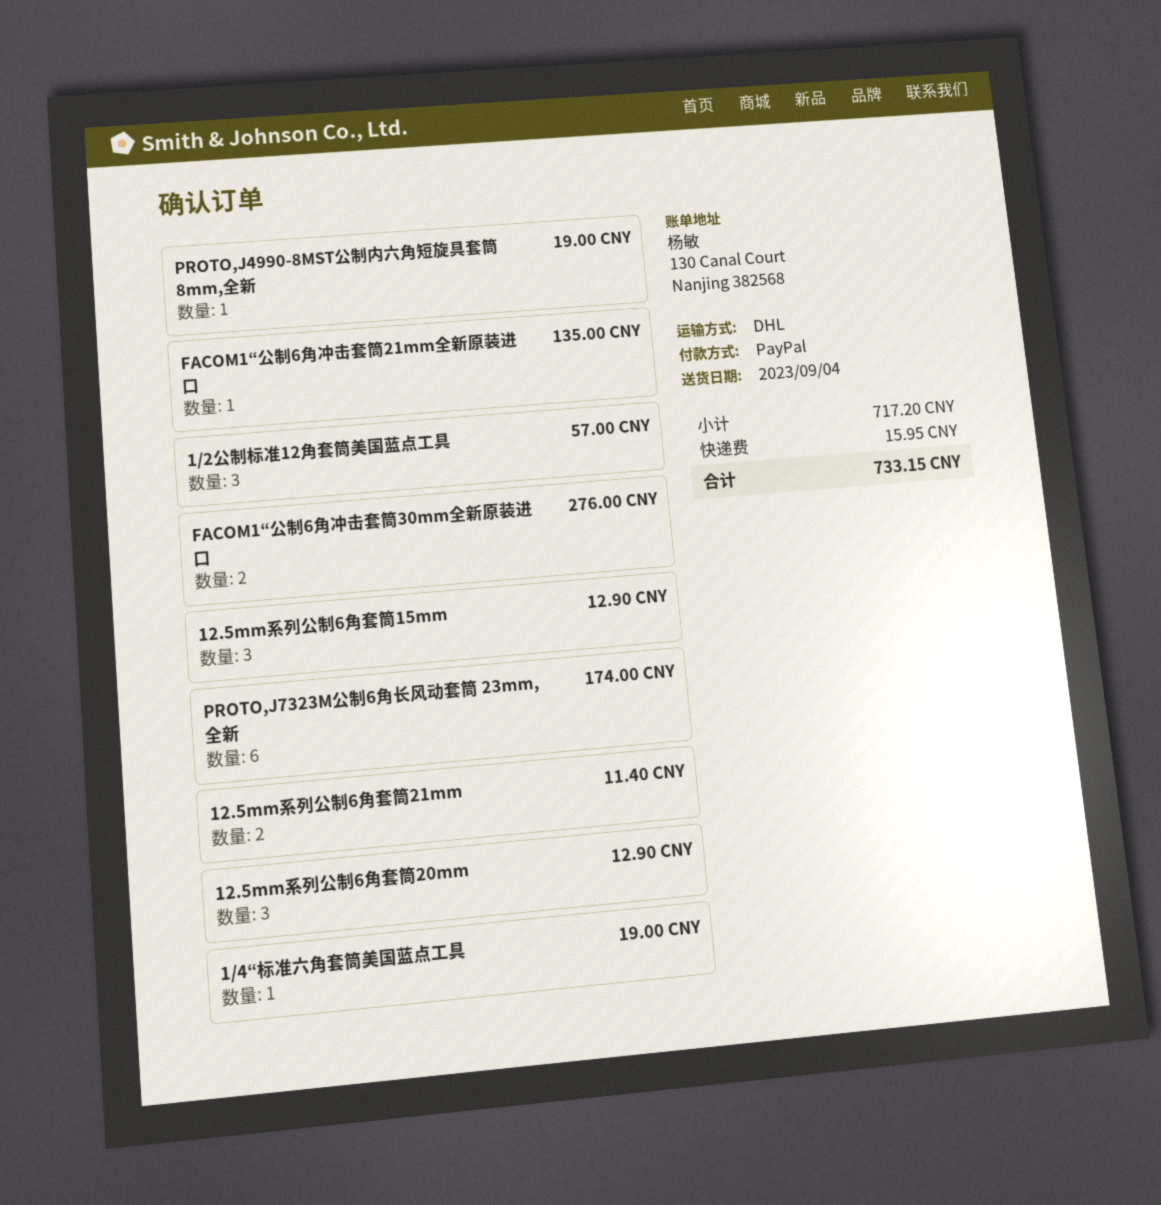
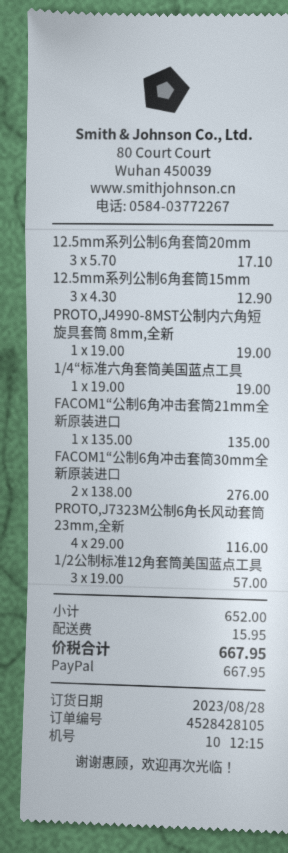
PROTO,J7323M公制6角长风动套筒 23mm,全新: 6 for 174.00 -> 4 for 116.00
12.5mm系列公制6角套筒21mm: 2 for 11.40 -> none
12.5mm系列公制6角套筒20mm: 3 for 12.90 -> 3 for 17.10
subtotal: 717.20 -> 652.00
total: 733.15 -> 667.95

